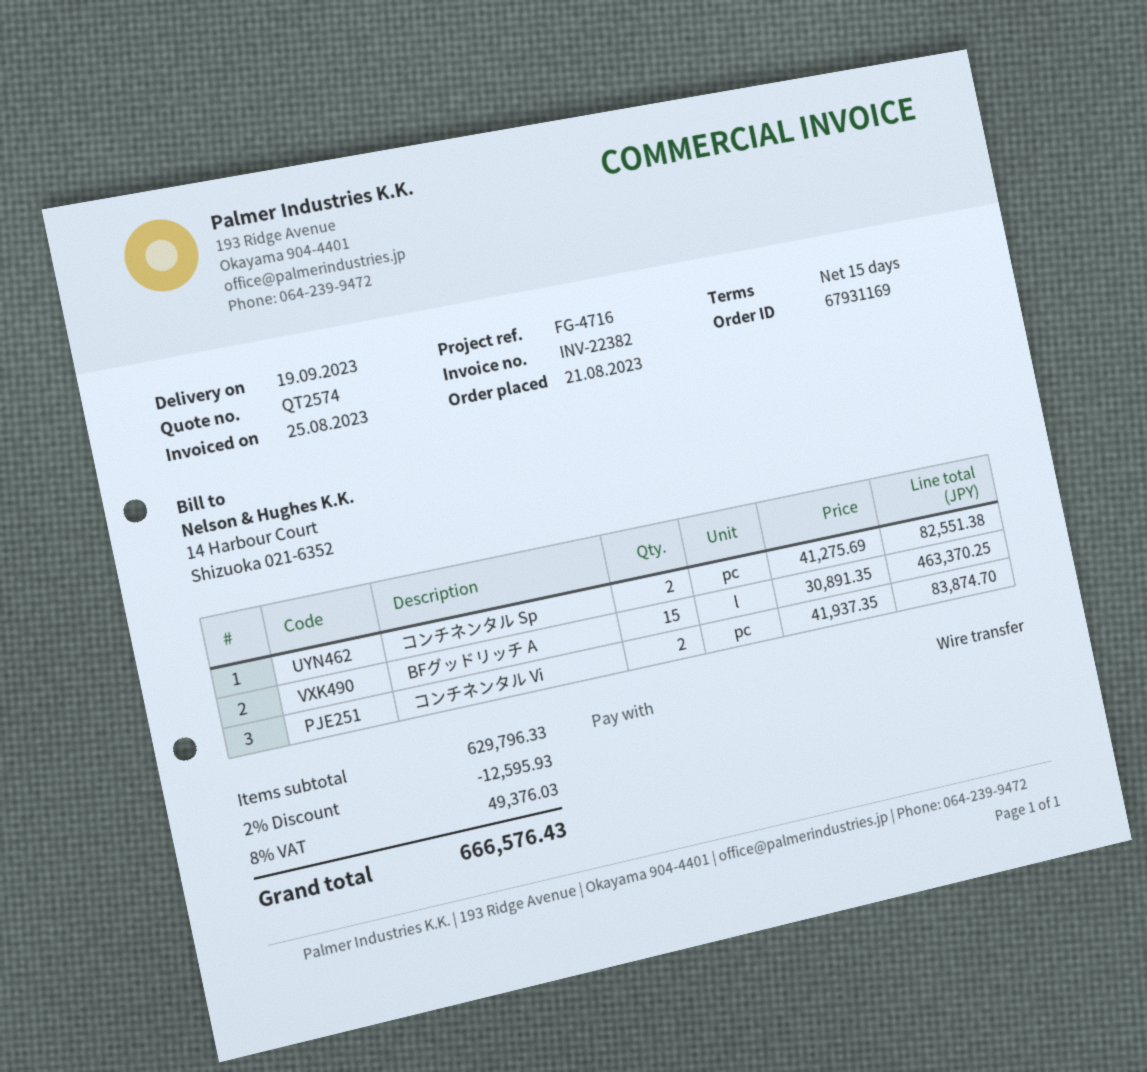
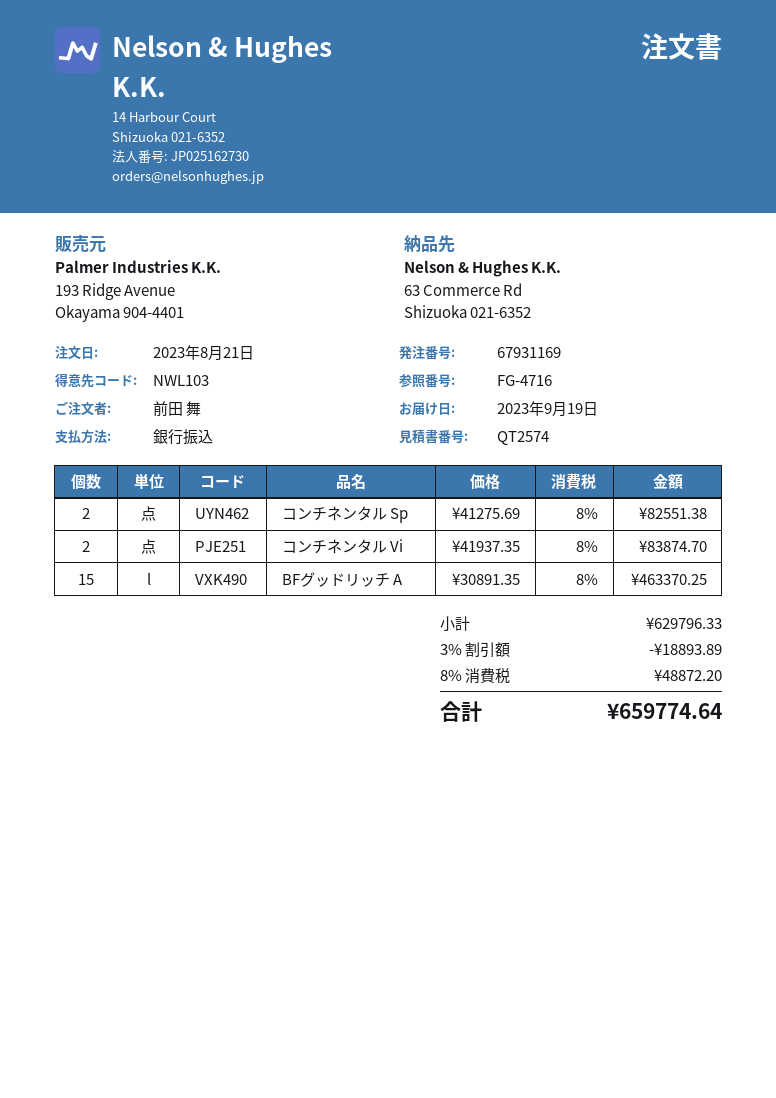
discount: 2% = 12595.93 -> 3% = 18893.89
tax: 8% = 49376.03 -> 8% = 48872.20
total: 666576.43 -> 659774.64

